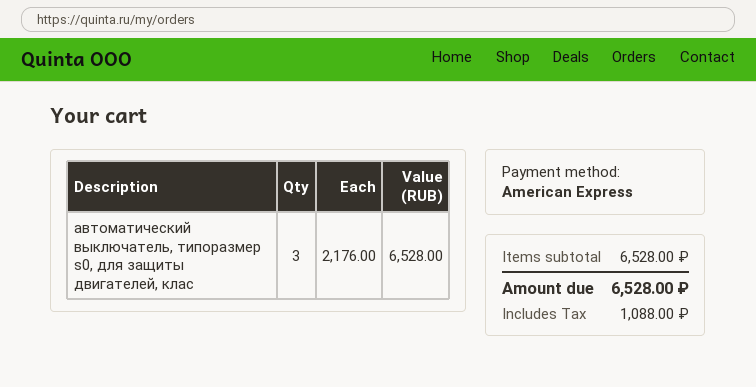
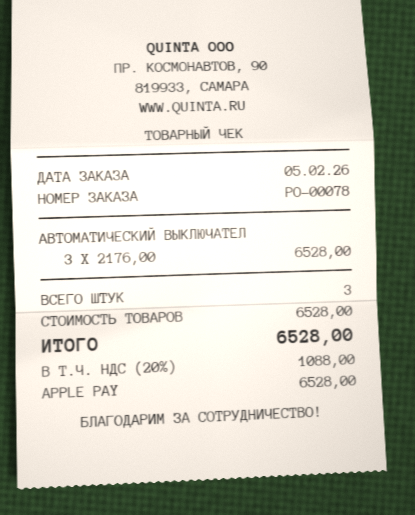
payment method: American Express -> Apple Pay

